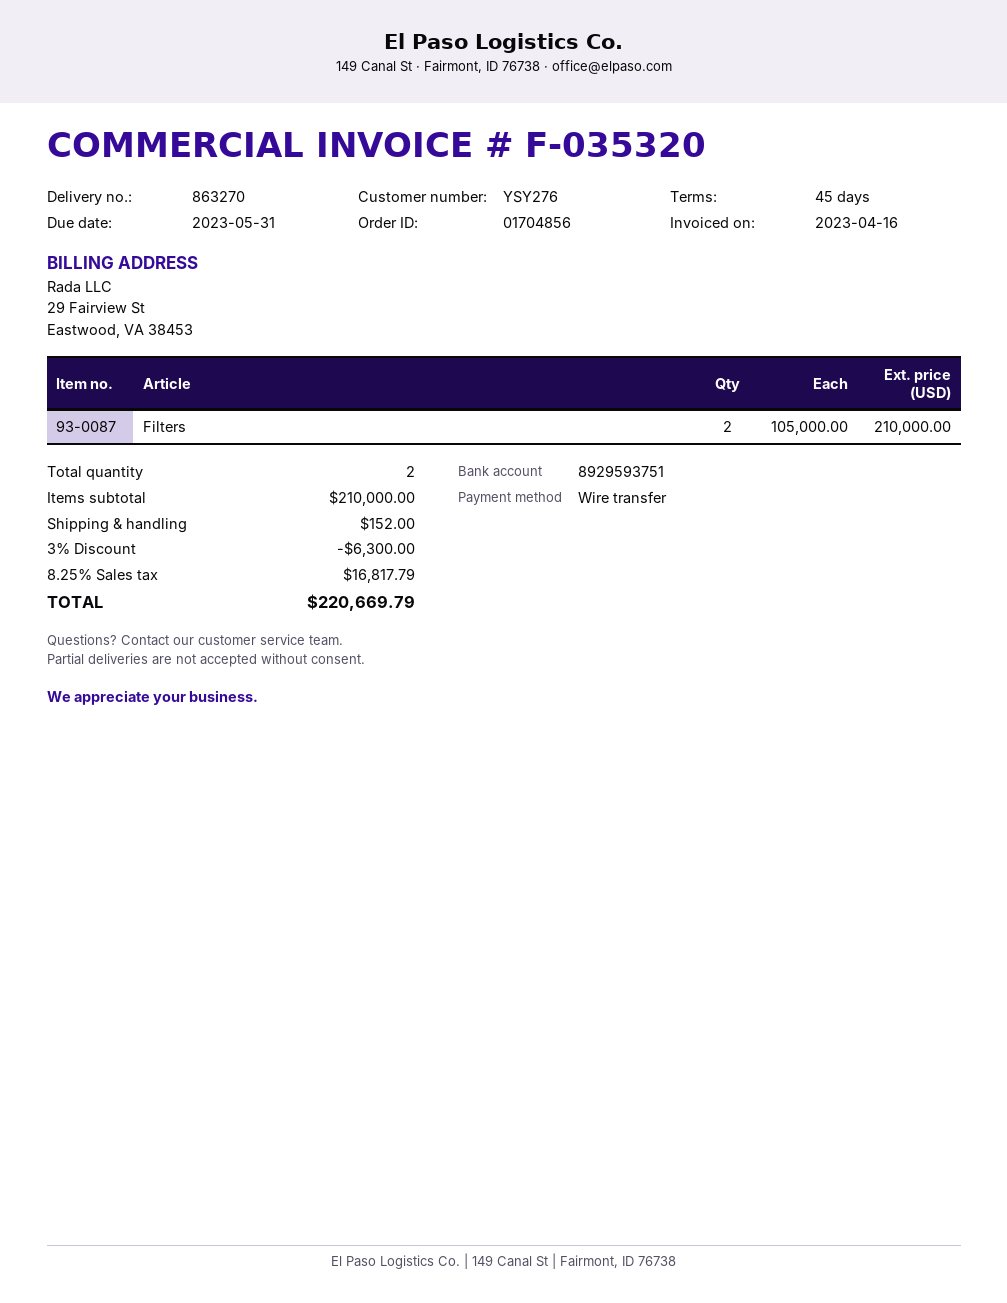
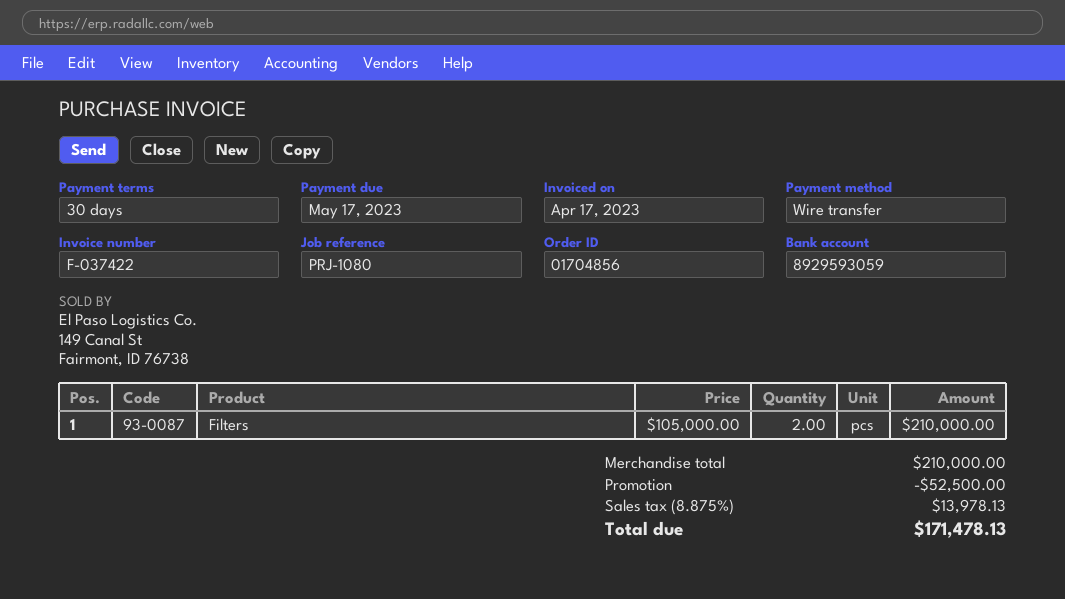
invoice number: F-035320 -> F-037422
invoice date: 2023-04-16 -> 2023-04-17
payment terms: 45 days -> 30 days
due date: 2023-05-31 -> 2023-05-17
bank account: 8929593751 -> 8929593059
discount: 6300.00 -> 52500.00
shipping: 152.00 -> none
tax: 8.25% = 16817.79 -> 8.875% = 13978.13
total: 220669.79 -> 171478.13

